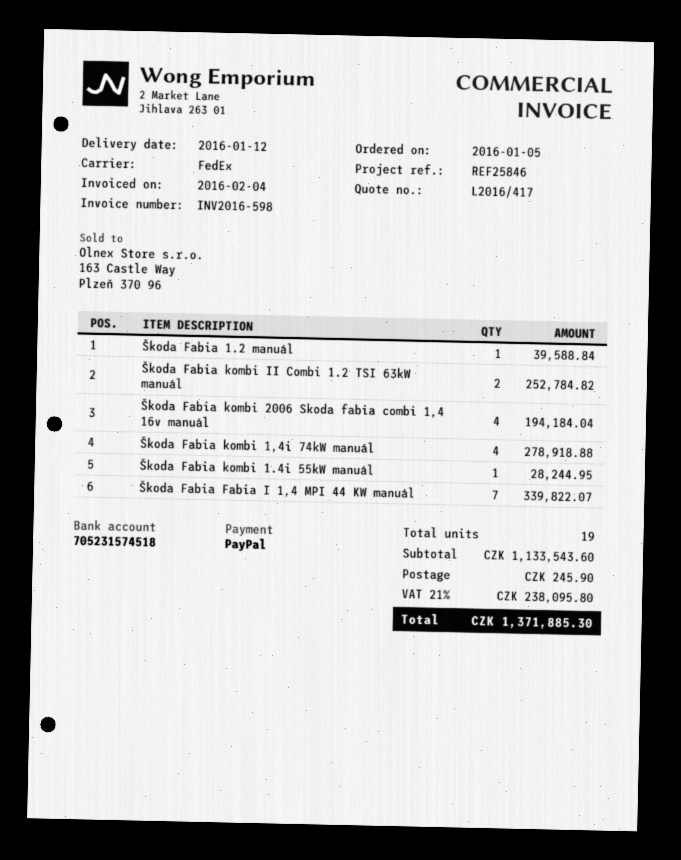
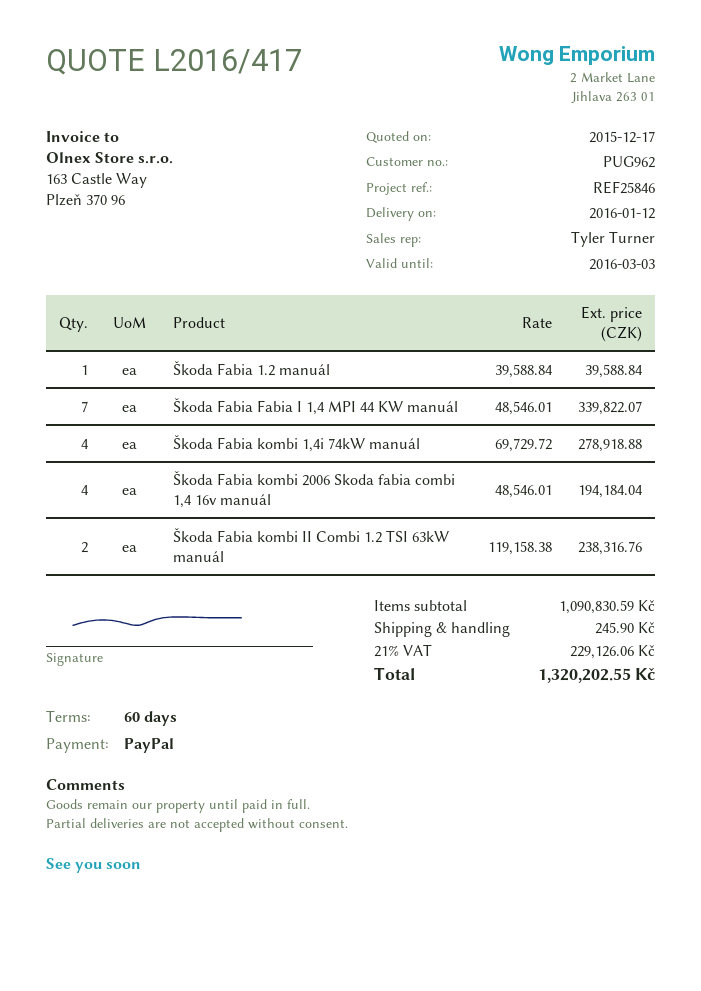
Škoda Fabia kombi II Combi 1.2 TSI 63kW manuál: 2 for 252784.82 -> 2 for 238316.76
Škoda Fabia kombi 1.4i 55kW manuál: 1 for 28244.95 -> none
subtotal: 1133543.60 -> 1090830.59
tax: 21% = 238095.80 -> 21% = 229126.06
total: 1371885.30 -> 1320202.55

